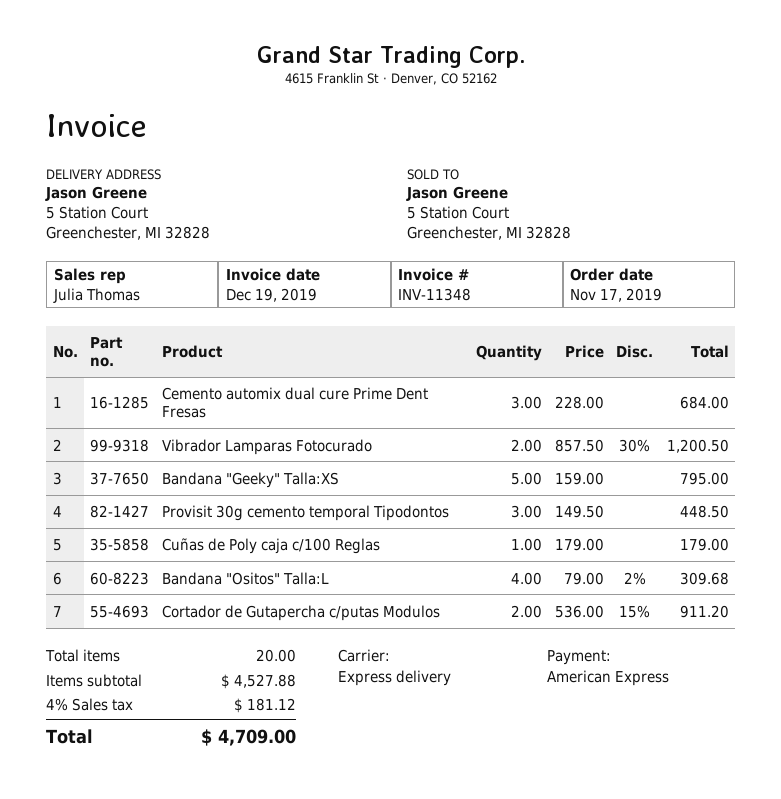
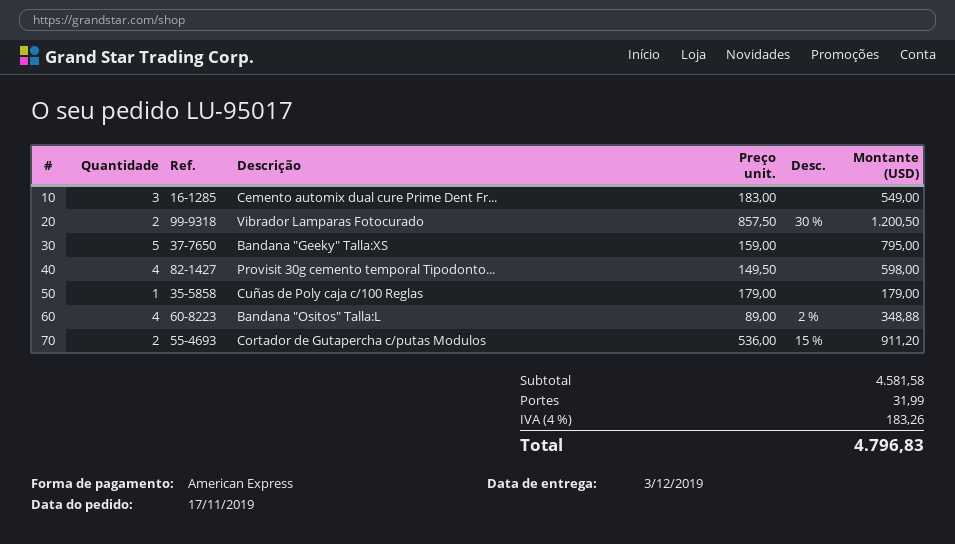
Cemento automix dual cure Prime Dent Fresas: 3 x 228.00 = 684.00 -> 3 x 183.00 = 549.00
Provisit 30g cemento temporal Tipodontos: 3 x 149.50 = 448.50 -> 4 x 149.50 = 598.00
Bandana "Ositos" Talla:L: 4 x 79.00 - 2% = 309.68 -> 4 x 89.00 - 2% = 348.88
subtotal: 4527.88 -> 4581.58
shipping: none -> 31.99
tax: 4% = 181.12 -> 4% = 183.26
total: 4709.00 -> 4796.83

